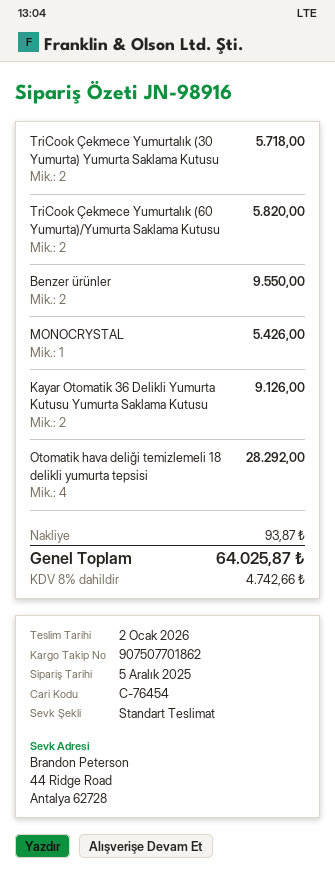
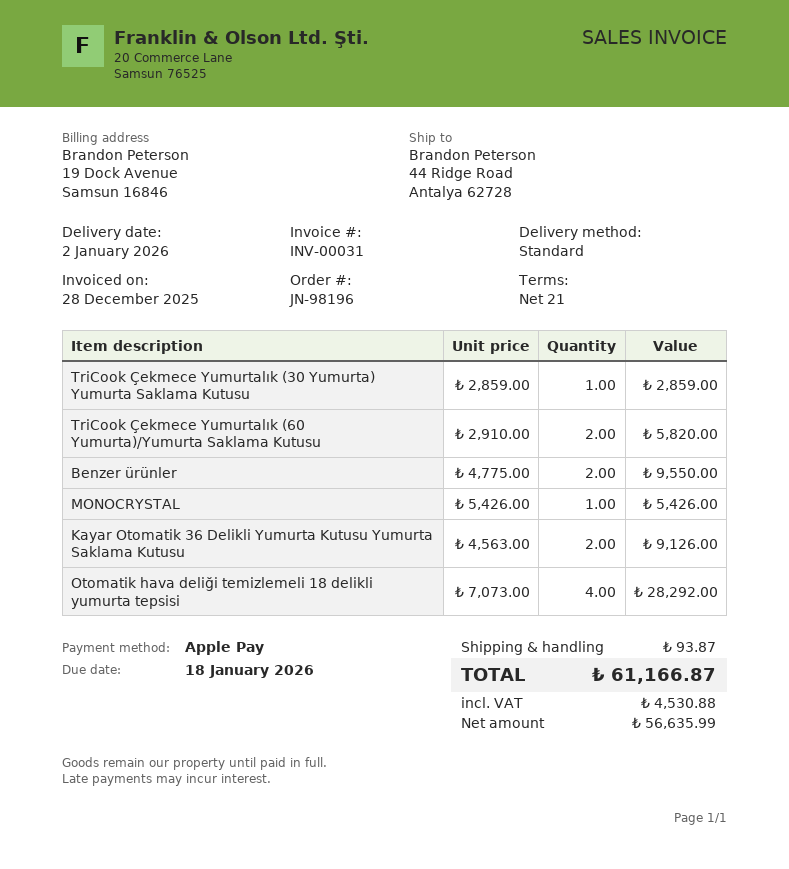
order number: JN-98916 -> JN-98196
TriCook Çekmece Yumurtalık (30 Yumurta) Yumurta Saklama Kutusu: 2 for 5718.00 -> 1 for 2859.00
tax: 4742.66 -> 4530.88
total: 64025.87 -> 61166.87

